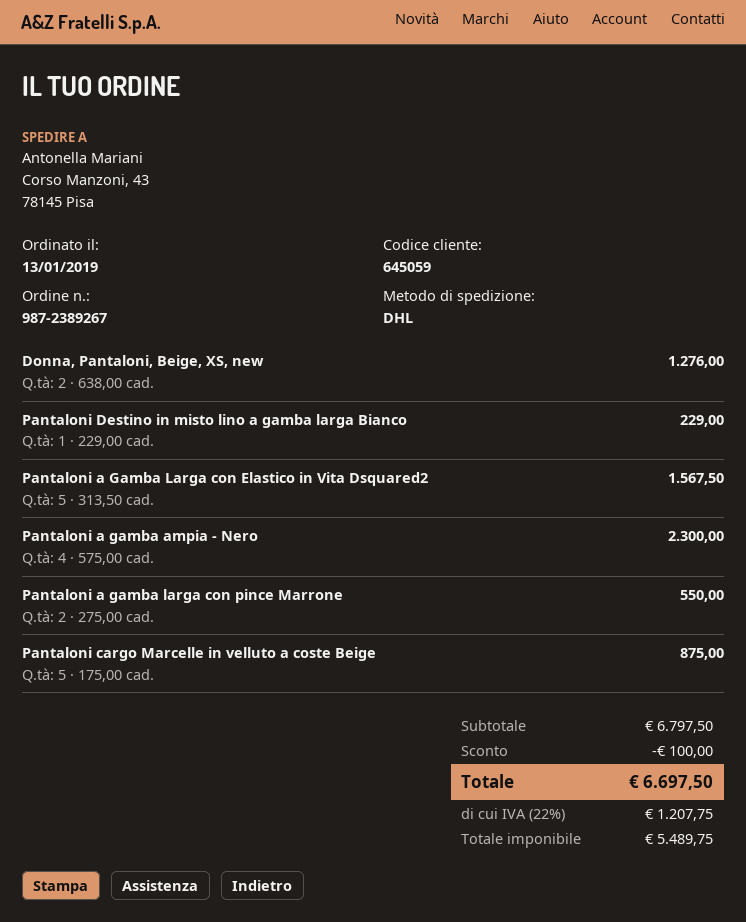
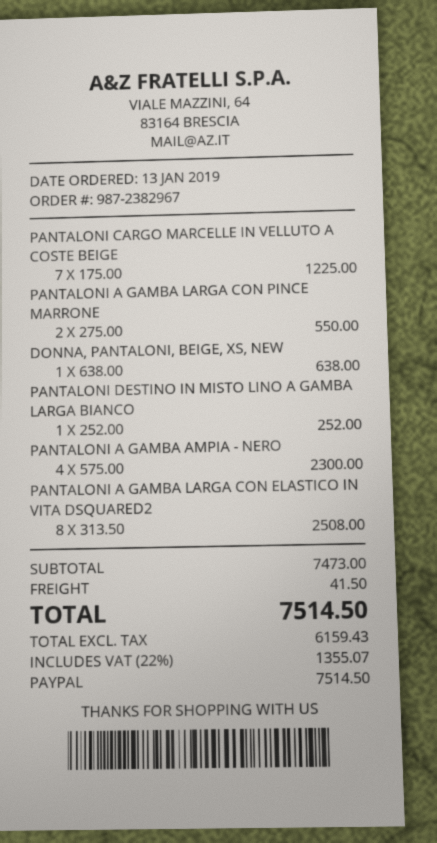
order number: 987-2389267 -> 987-2382967
Donna, Pantaloni, Beige, XS, new: 2 x 638.00 = 1276.00 -> 1 x 638.00 = 638.00
Pantaloni Destino in misto lino a gamba larga Bianco: 1 x 229.00 = 229.00 -> 1 x 252.00 = 252.00
Pantaloni a Gamba Larga con Elastico in Vita Dsquared2: 5 x 313.50 = 1567.50 -> 8 x 313.50 = 2508.00
Pantaloni cargo Marcelle in velluto a coste Beige: 5 x 175.00 = 875.00 -> 7 x 175.00 = 1225.00
subtotal: 6797.50 -> 7473.00
discount: 100.00 -> none
shipping: none -> 41.50
net: 5489.75 -> 6159.43
tax: 22% = 1207.75 -> 22% = 1355.07
total: 6697.50 -> 7514.50

